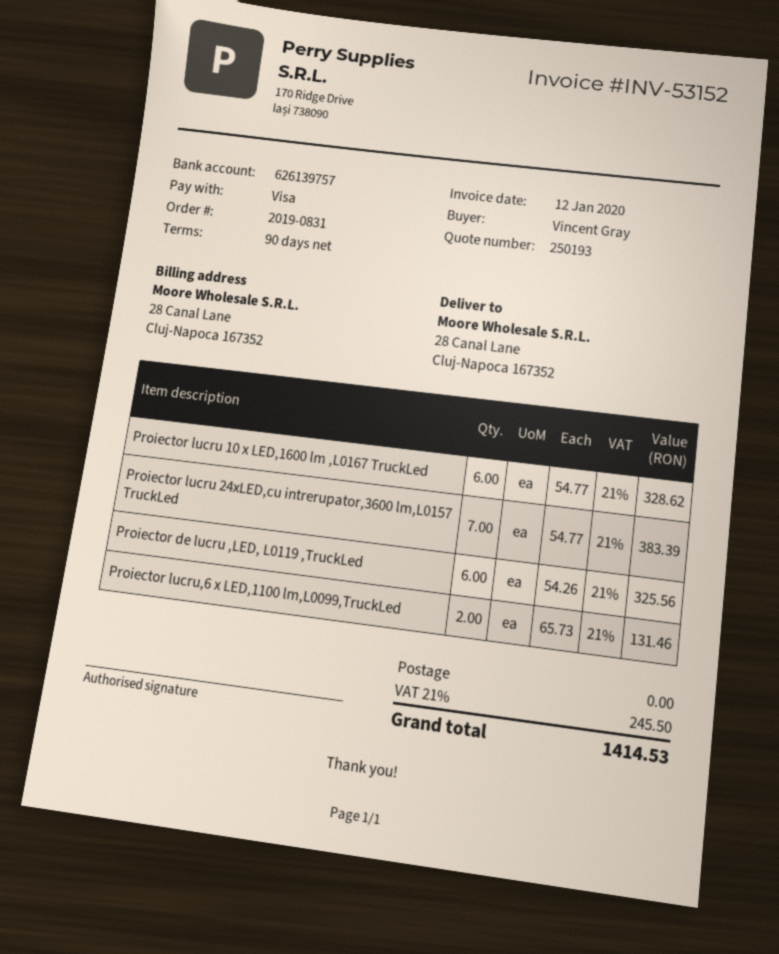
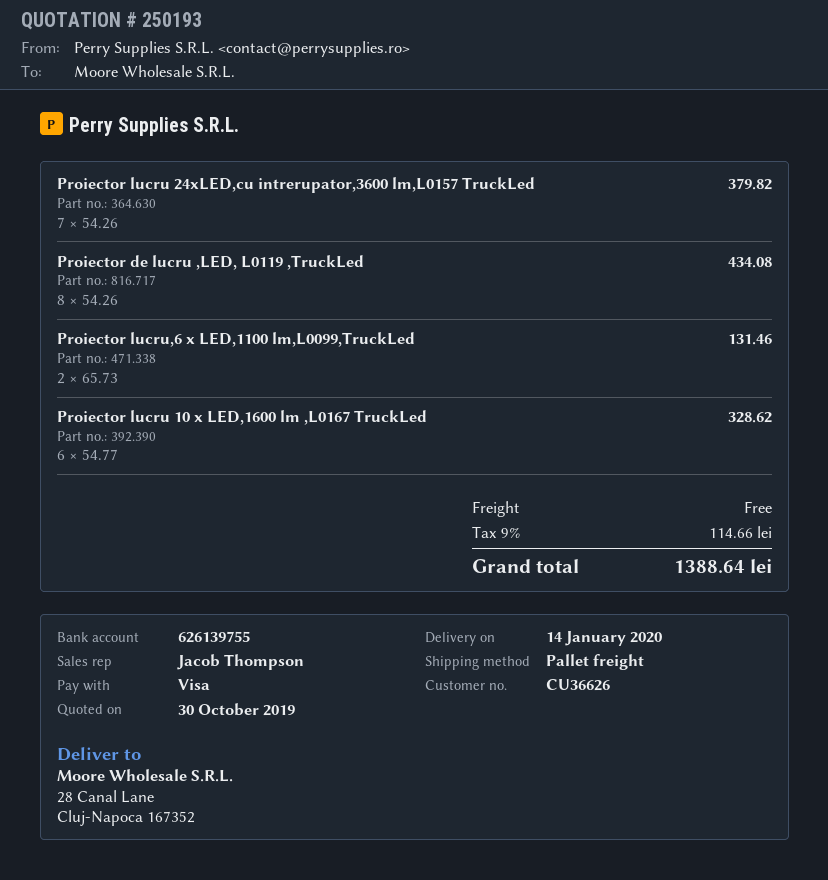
bank account: 626139757 -> 626139755
Proiector lucru 24xLED,cu intrerupator,3600 lm,L0157 TruckLed: 7 x 54.77 = 383.39 -> 7 x 54.26 = 379.82
Proiector de lucru ,LED, L0119 ,TruckLed: 6 x 54.26 = 325.56 -> 8 x 54.26 = 434.08
tax: 21% = 245.50 -> 9% = 114.66
total: 1414.53 -> 1388.64

